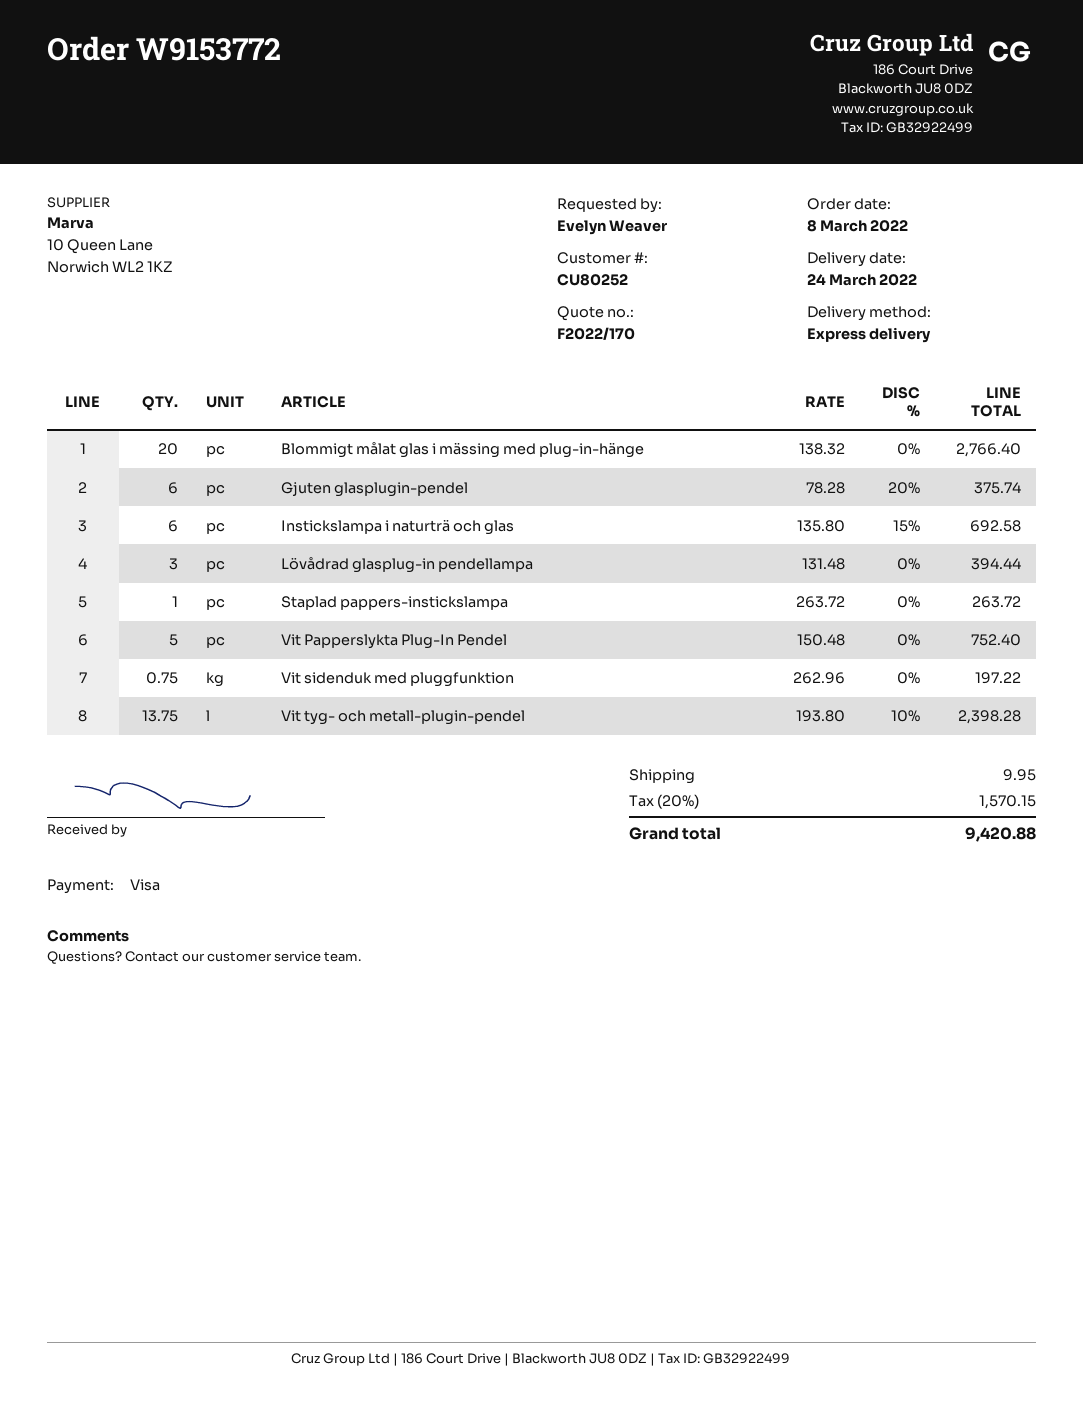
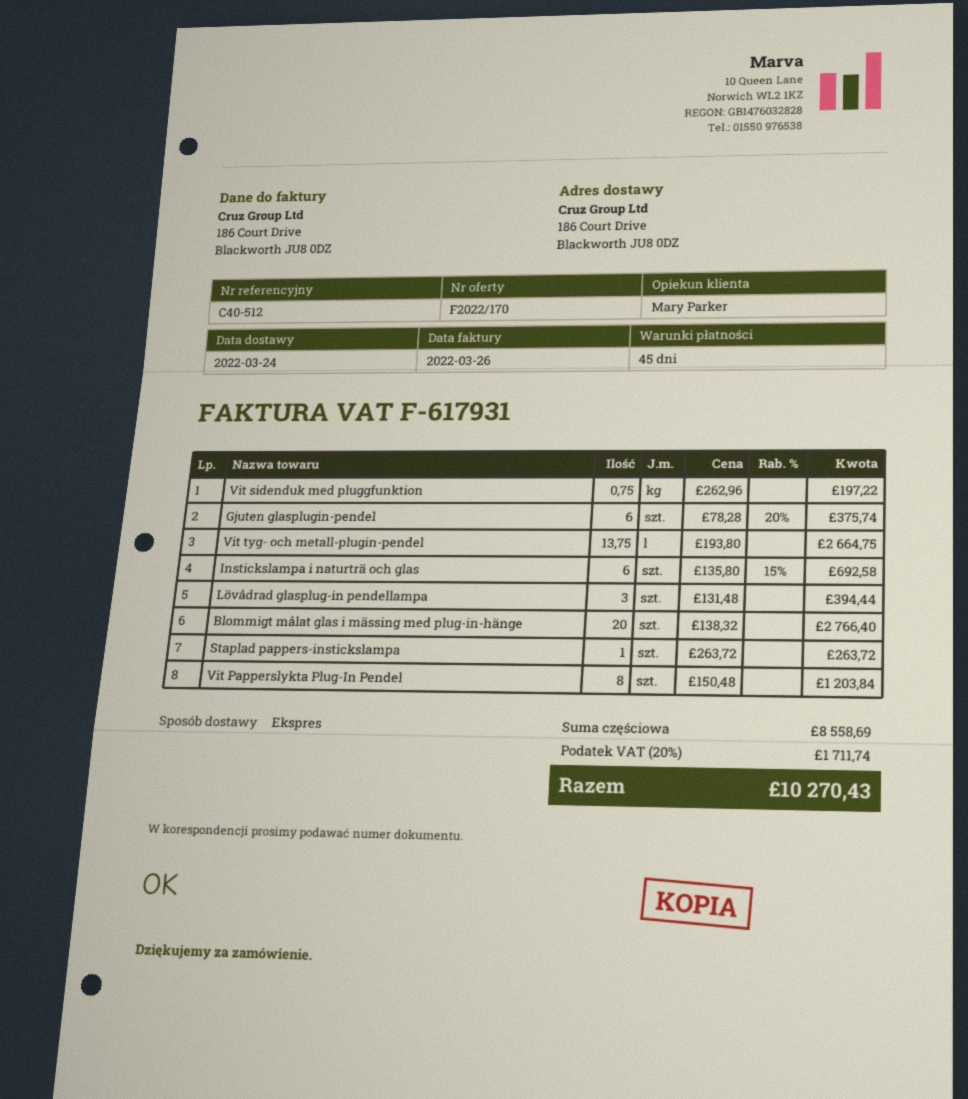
Vit Papperslykta Plug-In Pendel: 5 x 150.48 = 752.40 -> 8 x 150.48 = 1203.84
Vit tyg- och metall-plugin-pendel: 13.75 x 193.80 - 10% = 2398.28 -> 13.75 x 193.80 = 2664.75
shipping: 9.95 -> none
tax: 20% = 1570.15 -> 20% = 1711.74
total: 9420.88 -> 10270.43

